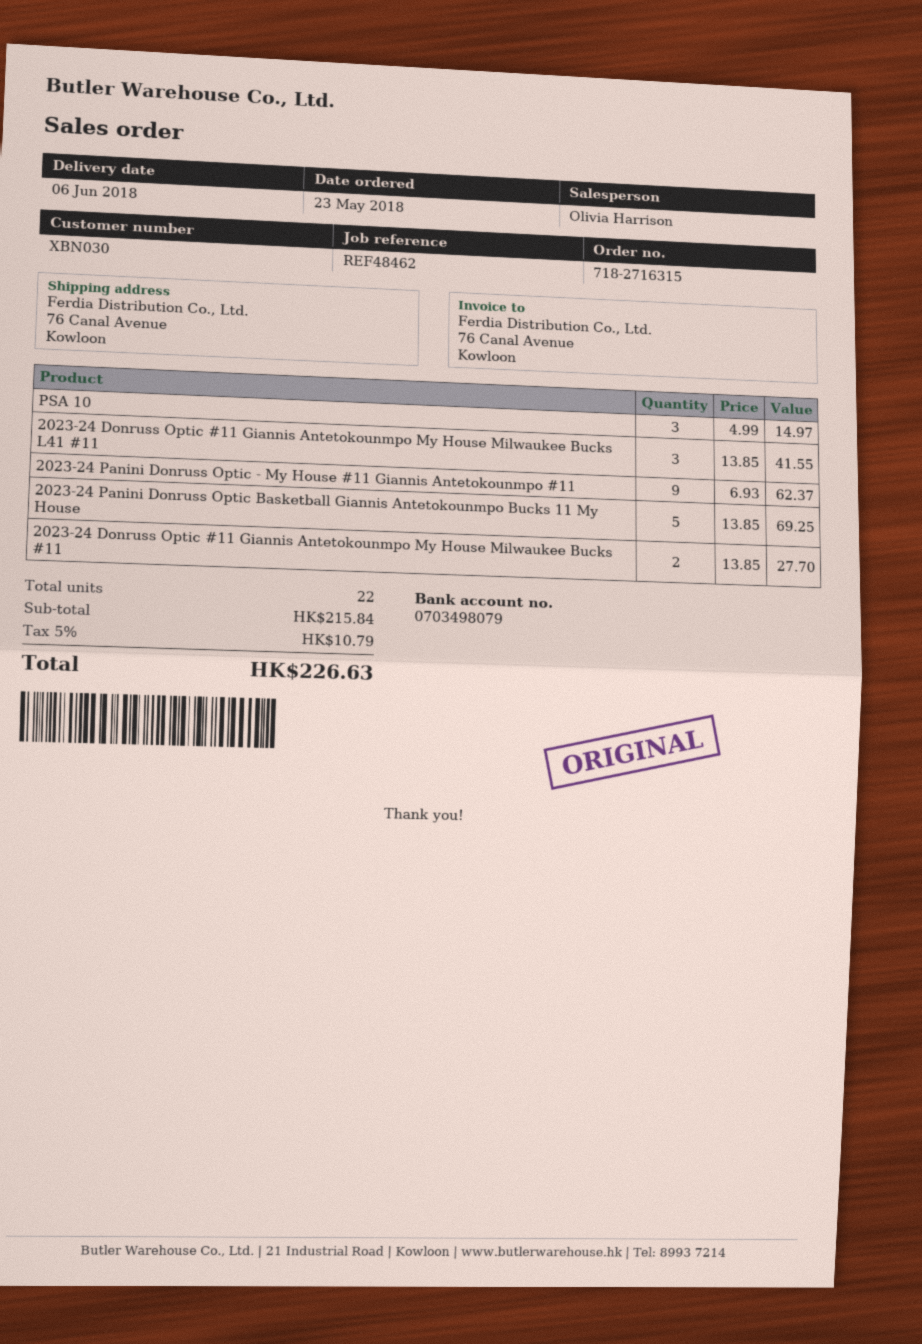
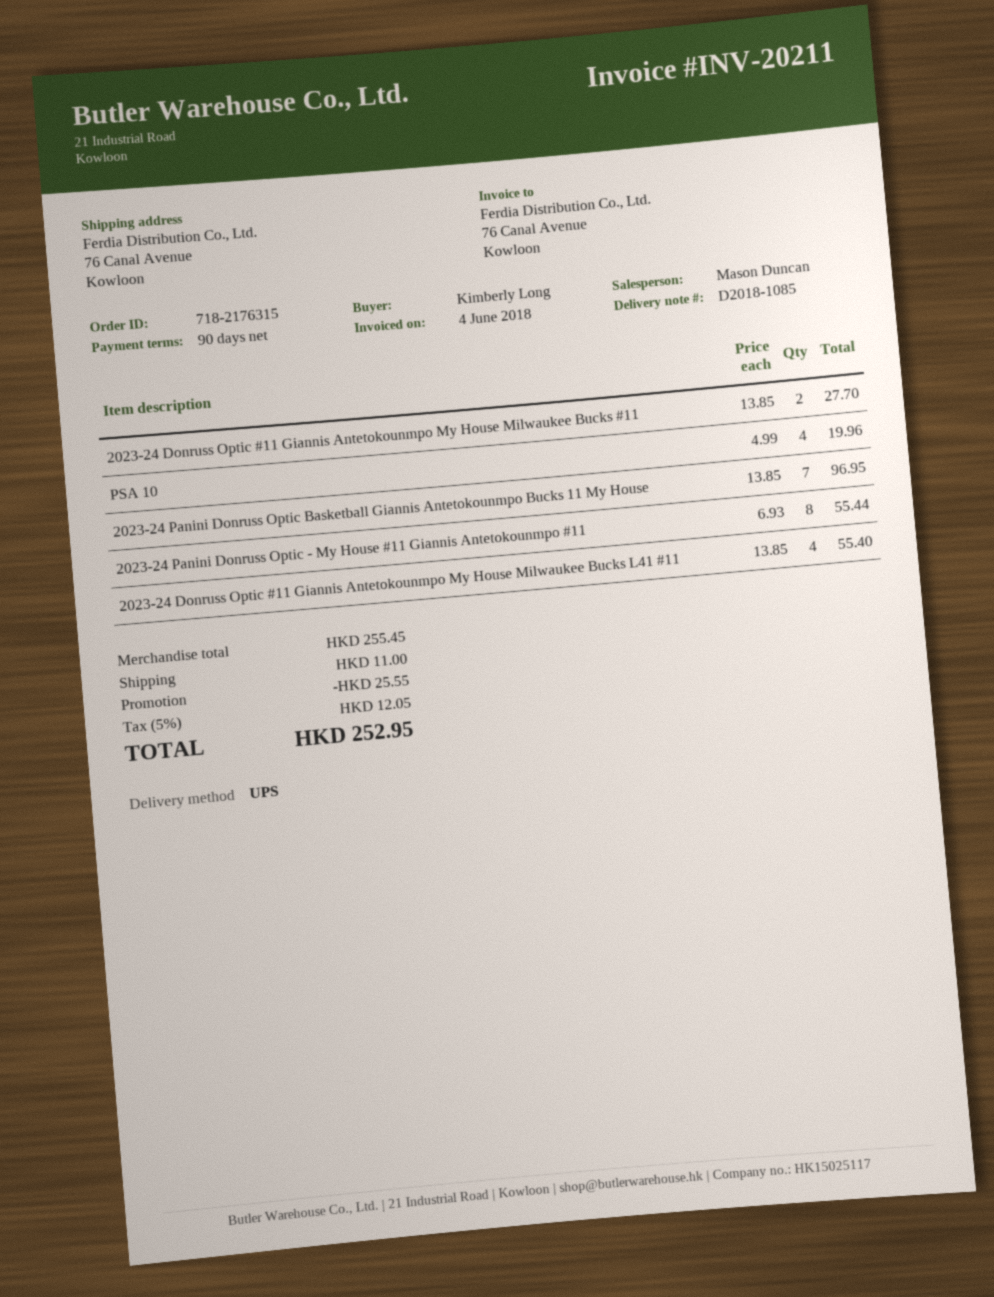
order number: 718-2716315 -> 718-2176315
sales rep: Olivia Harrison -> Mason Duncan
PSA 10: 3 x 4.99 = 14.97 -> 4 x 4.99 = 19.96
2023-24 Donruss Optic #11 Giannis Antetokounmpo My House Milwaukee Bucks L41 #11: 3 x 13.85 = 41.55 -> 4 x 13.85 = 55.40
2023-24 Panini Donruss Optic - My House #11 Giannis Antetokounmpo #11: 9 x 6.93 = 62.37 -> 8 x 6.93 = 55.44
2023-24 Panini Donruss Optic Basketball Giannis Antetokounmpo Bucks 11 My House: 5 x 13.85 = 69.25 -> 7 x 13.85 = 96.95
subtotal: 215.84 -> 255.45
discount: none -> 25.55
shipping: none -> 11.00
tax: 5% = 10.79 -> 5% = 12.05
total: 226.63 -> 252.95

